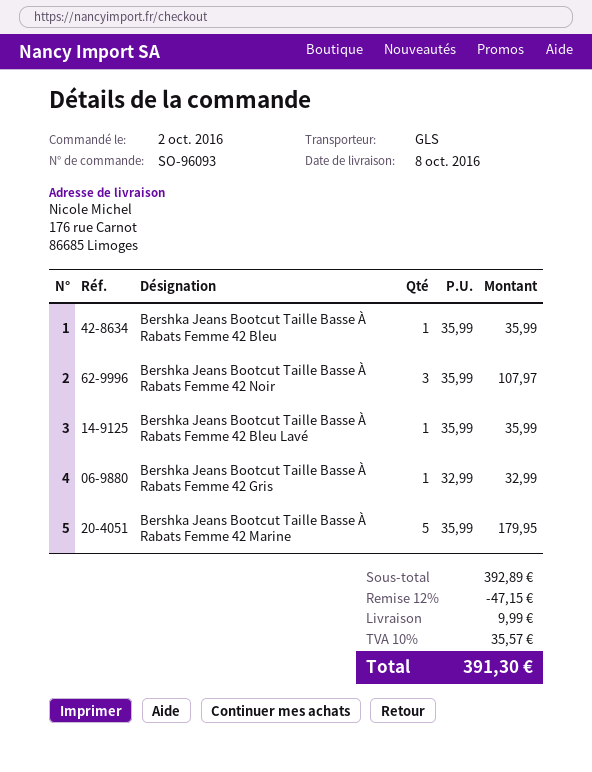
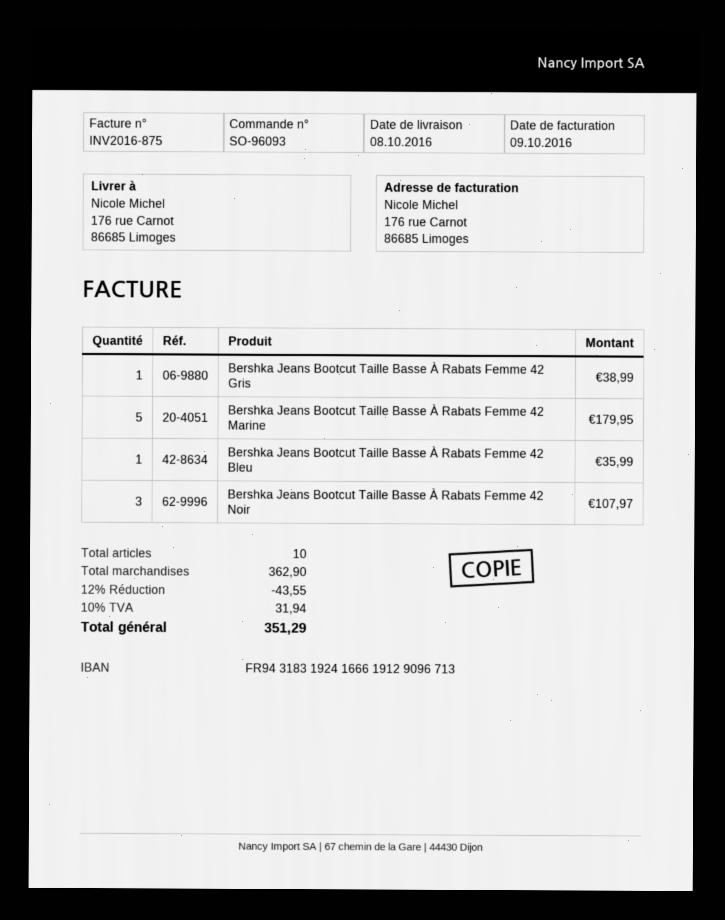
Bershka Jeans Bootcut Taille Basse À Rabats Femme 42 Bleu Lavé: 1 for 35.99 -> none
Bershka Jeans Bootcut Taille Basse À Rabats Femme 42 Gris: 1 for 32.99 -> 1 for 38.99
subtotal: 392.89 -> 362.90
discount: 12% = 47.15 -> 12% = 43.55
shipping: 9.99 -> none
tax: 10% = 35.57 -> 10% = 31.94
total: 391.30 -> 351.29

